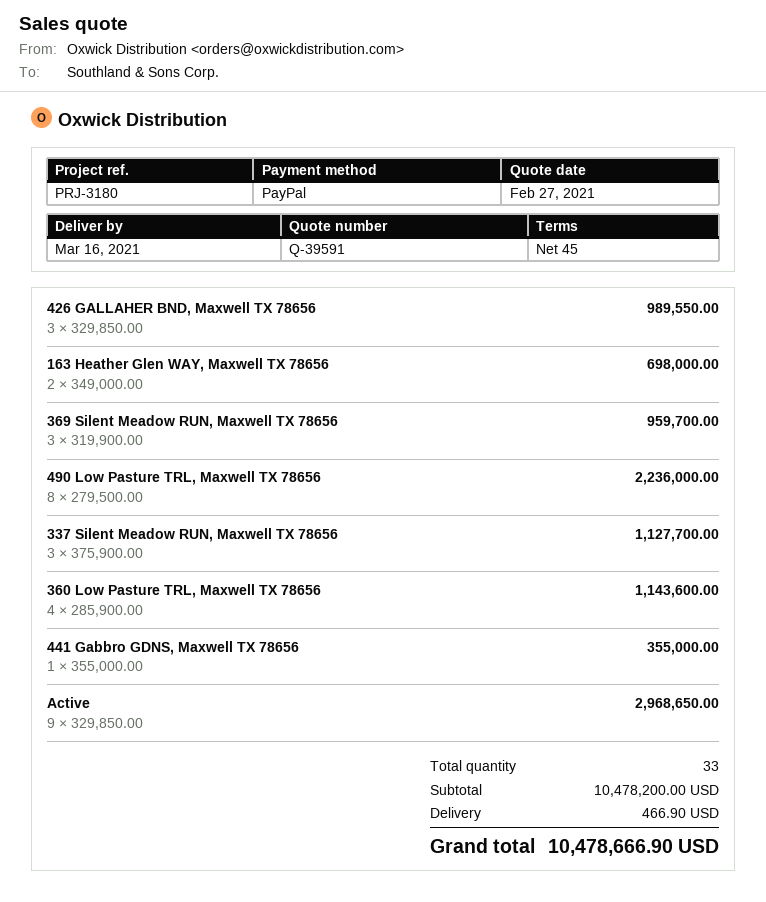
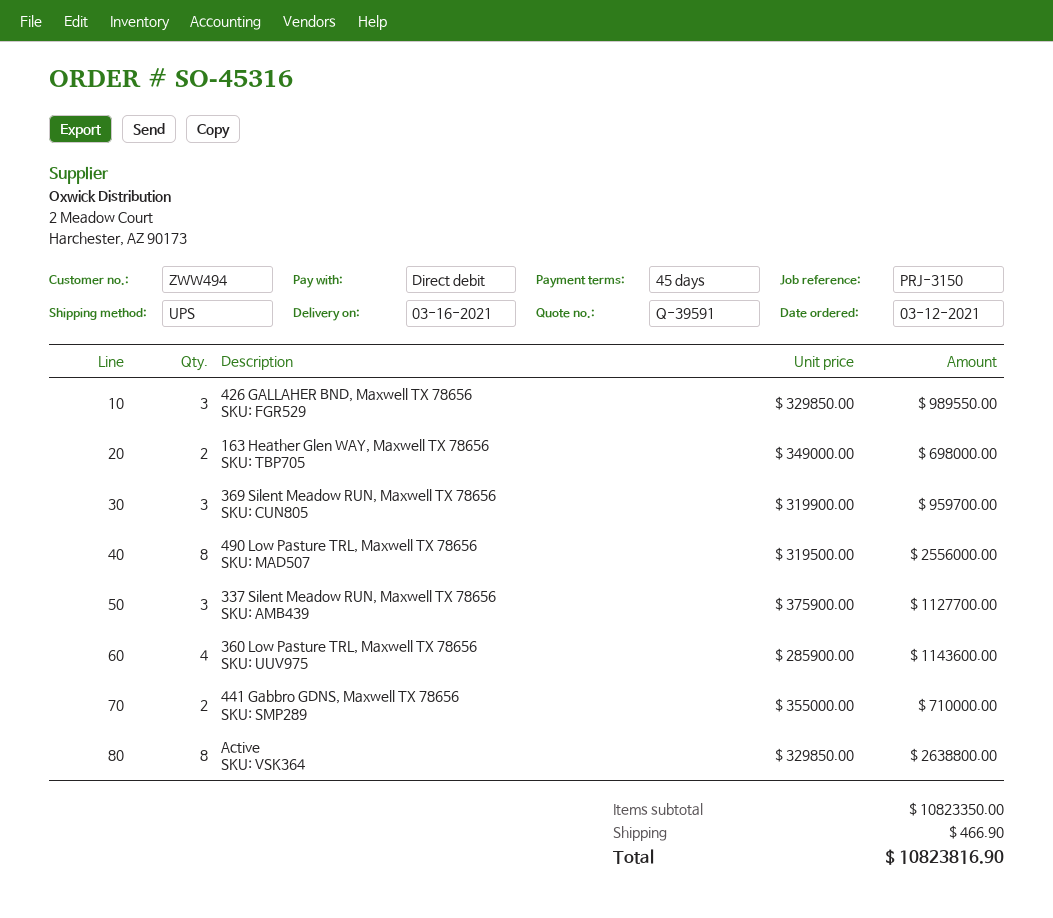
reference: PRJ-3180 -> PRJ-3150
payment method: PayPal -> direct debit
490 Low Pasture TRL, Maxwell TX 78656: 8 x 279500.00 = 2236000.00 -> 8 x 319500.00 = 2556000.00
441 Gabbro GDNS, Maxwell TX 78656: 1 x 355000.00 = 355000.00 -> 2 x 355000.00 = 710000.00
Active: 9 x 329850.00 = 2968650.00 -> 8 x 329850.00 = 2638800.00
subtotal: 10478200.00 -> 10823350.00
total: 10478666.90 -> 10823816.90

